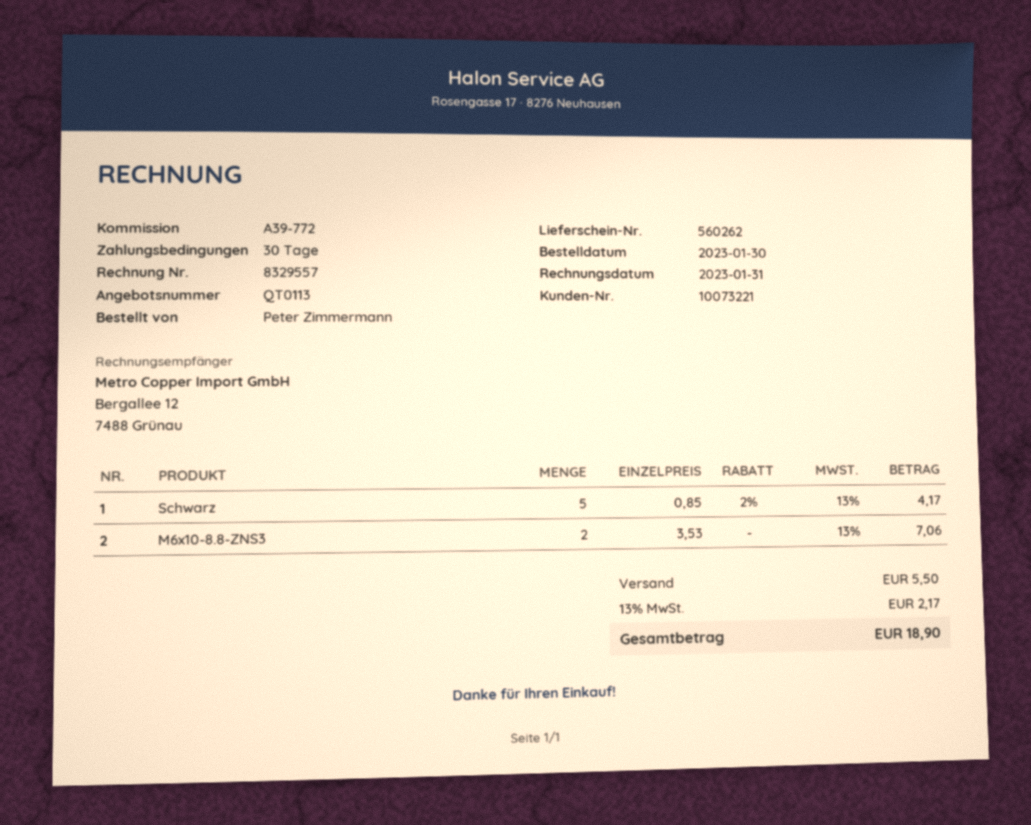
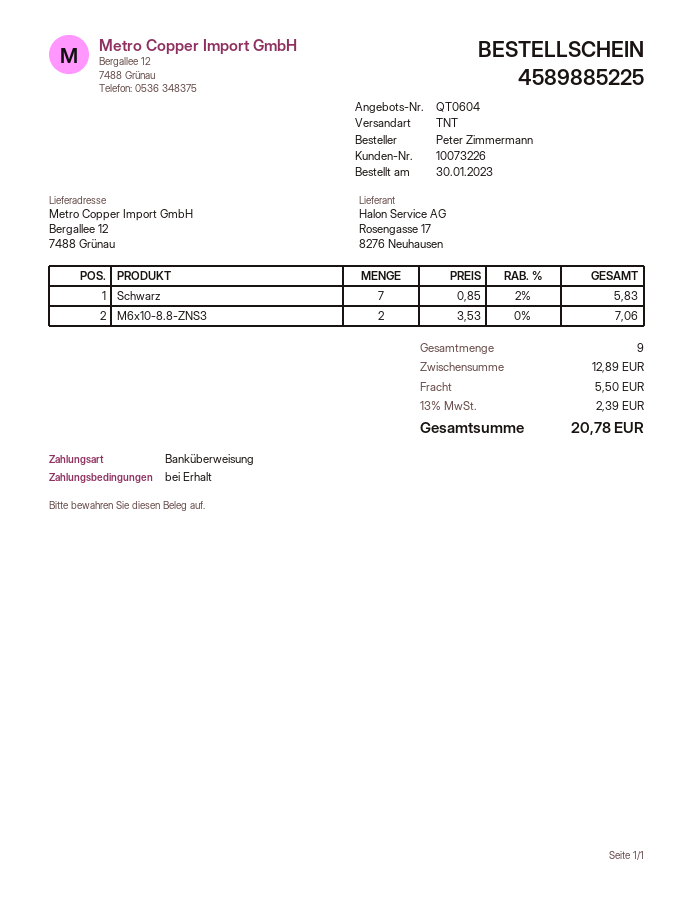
quote number: QT0113 -> QT0604
payment terms: 30 days -> on receipt
customer number: 10073221 -> 10073226
Schwarz: 5 x 0.85 - 2% = 4.17 -> 7 x 0.85 - 2% = 5.83
tax: 13% = 2.17 -> 13% = 2.39
total: 18.90 -> 20.78

